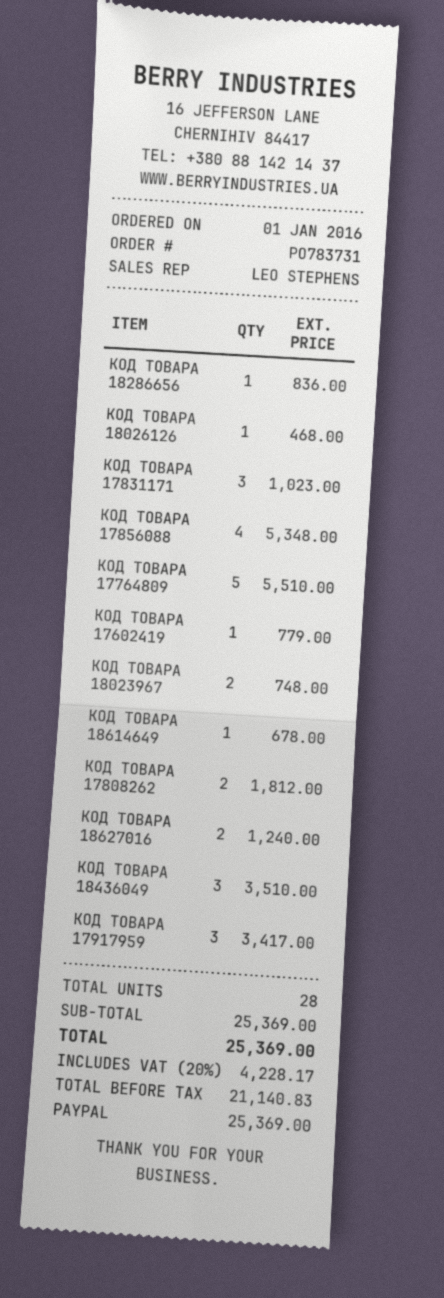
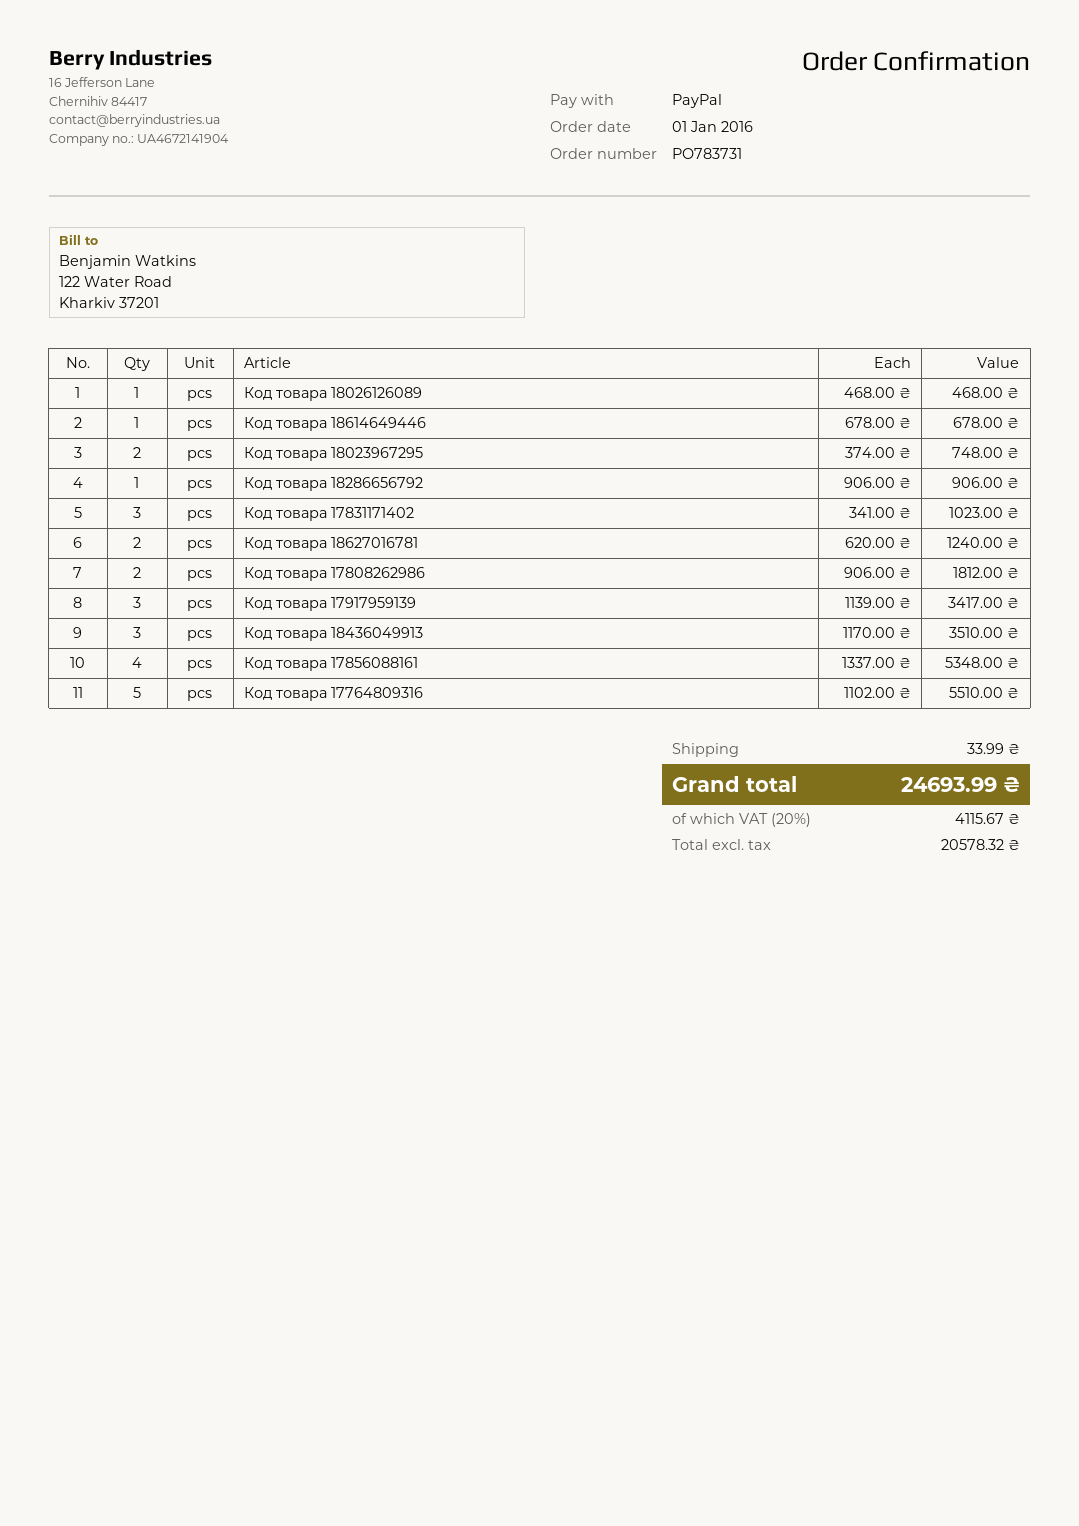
КОД ТОВАРА 18286656: 1 for 836.00 -> 1 for 906.00
КОД ТОВАРА 17602419: 1 for 779.00 -> none
shipping: none -> 33.99
net: 21140.83 -> 20578.32
tax: 20% = 4228.17 -> 20% = 4115.67
total: 25369.00 -> 24693.99

